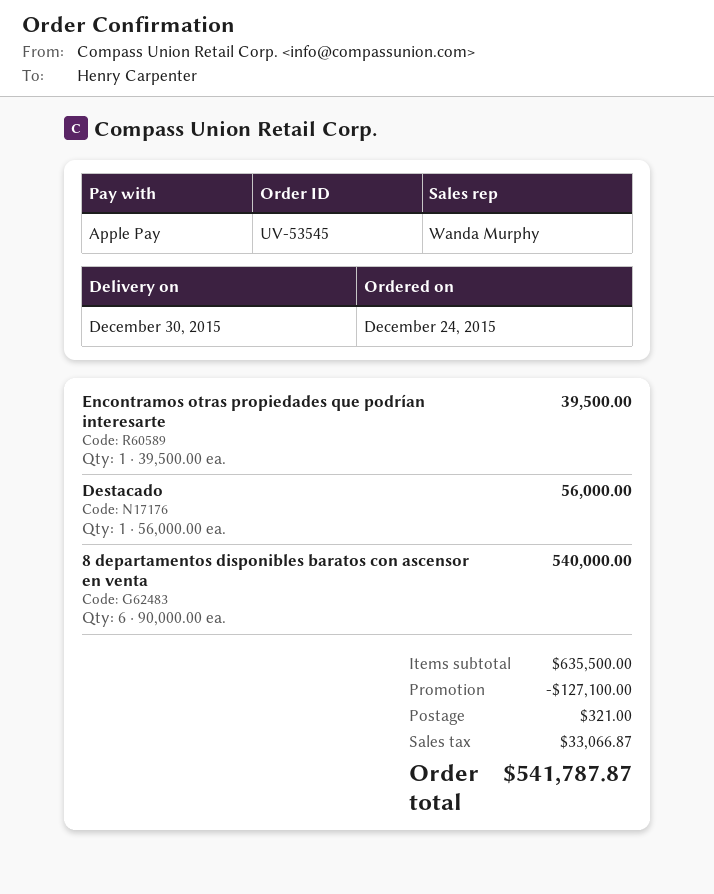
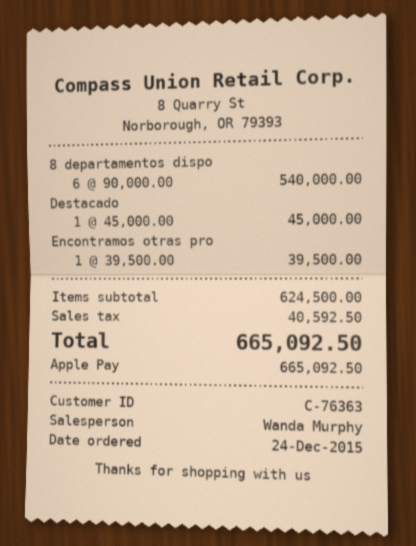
Destacado: 1 x 56000.00 = 56000.00 -> 1 x 45000.00 = 45000.00
subtotal: 635500.00 -> 624500.00
discount: 127100.00 -> none
shipping: 321.00 -> none
tax: 33066.87 -> 40592.50
total: 541787.87 -> 665092.50

